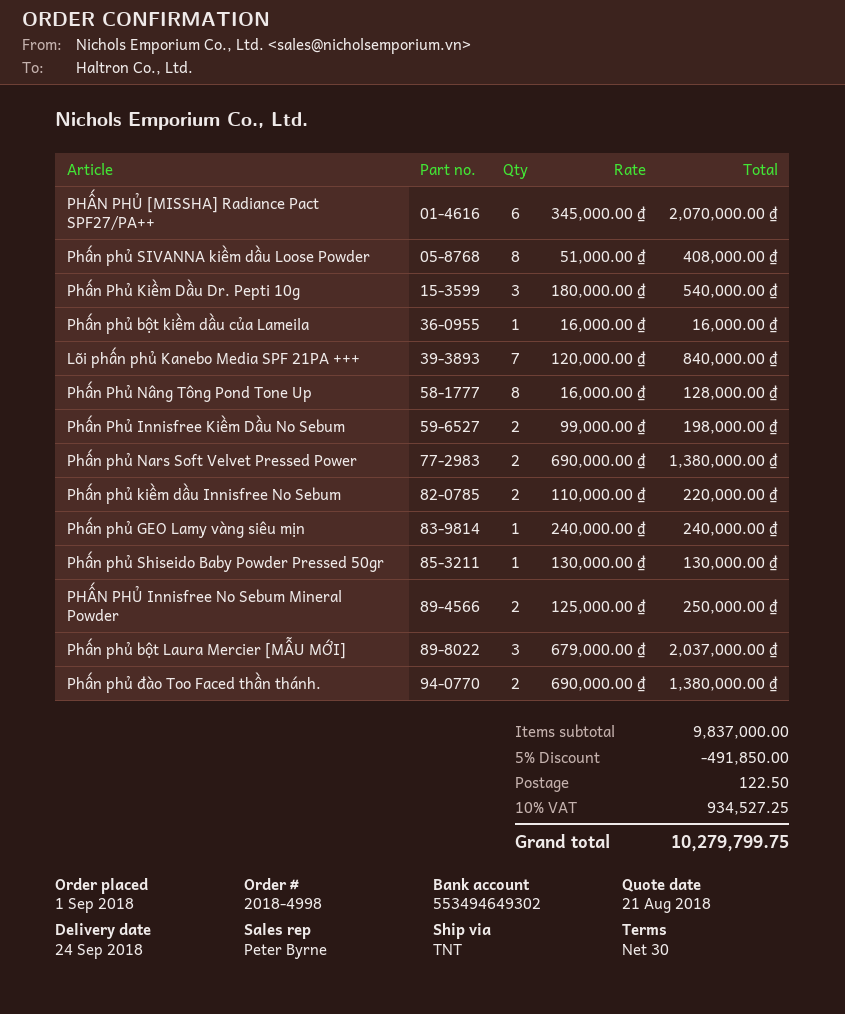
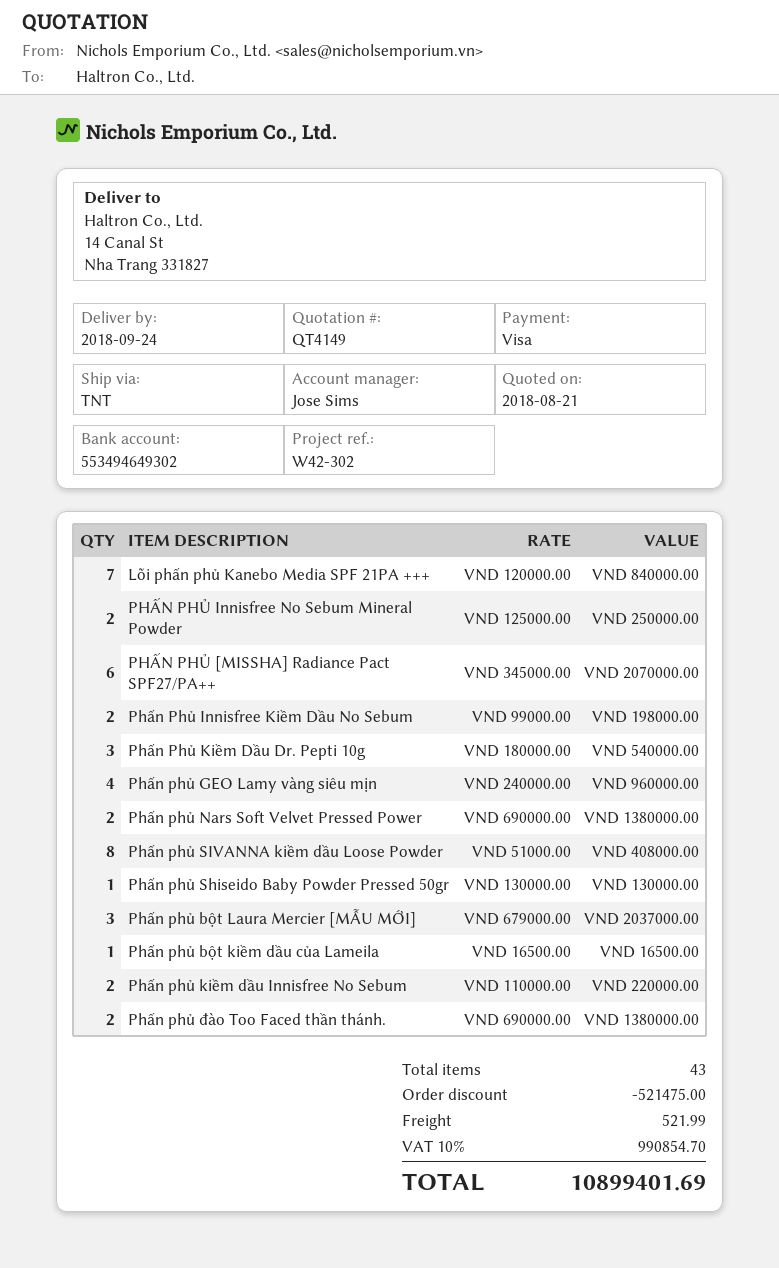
sales rep: Peter Byrne -> Jose Sims
Phấn phủ bột kiềm dầu của Lameila: 1 x 16000.00 = 16000.00 -> 1 x 16500.00 = 16500.00
Phấn Phủ Nâng Tông Pond Tone Up: 8 x 16000.00 = 128000.00 -> none
Phấn phủ GEO Lamy vàng siêu mịn: 1 x 240000.00 = 240000.00 -> 4 x 240000.00 = 960000.00
discount: 491850.00 -> 521475.00
shipping: 122.50 -> 521.99
tax: 10% = 934527.25 -> 10% = 990854.70
total: 10279799.75 -> 10899401.69

